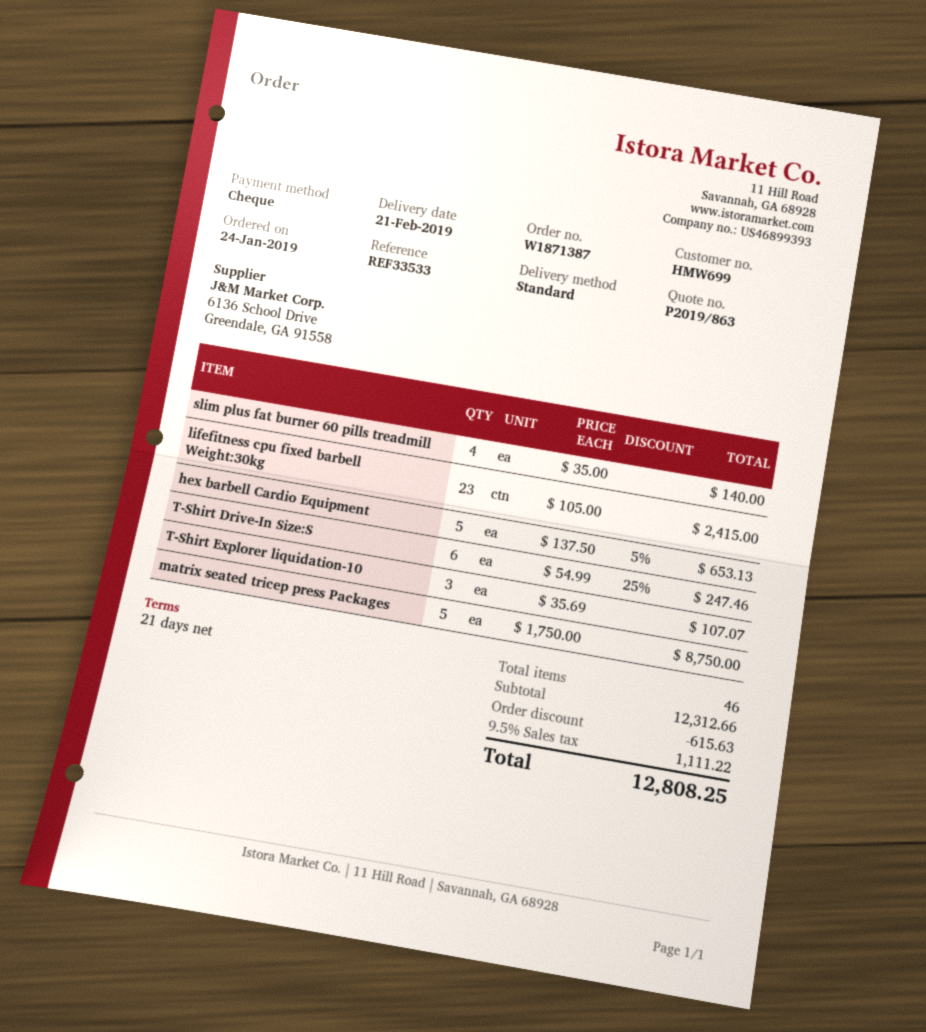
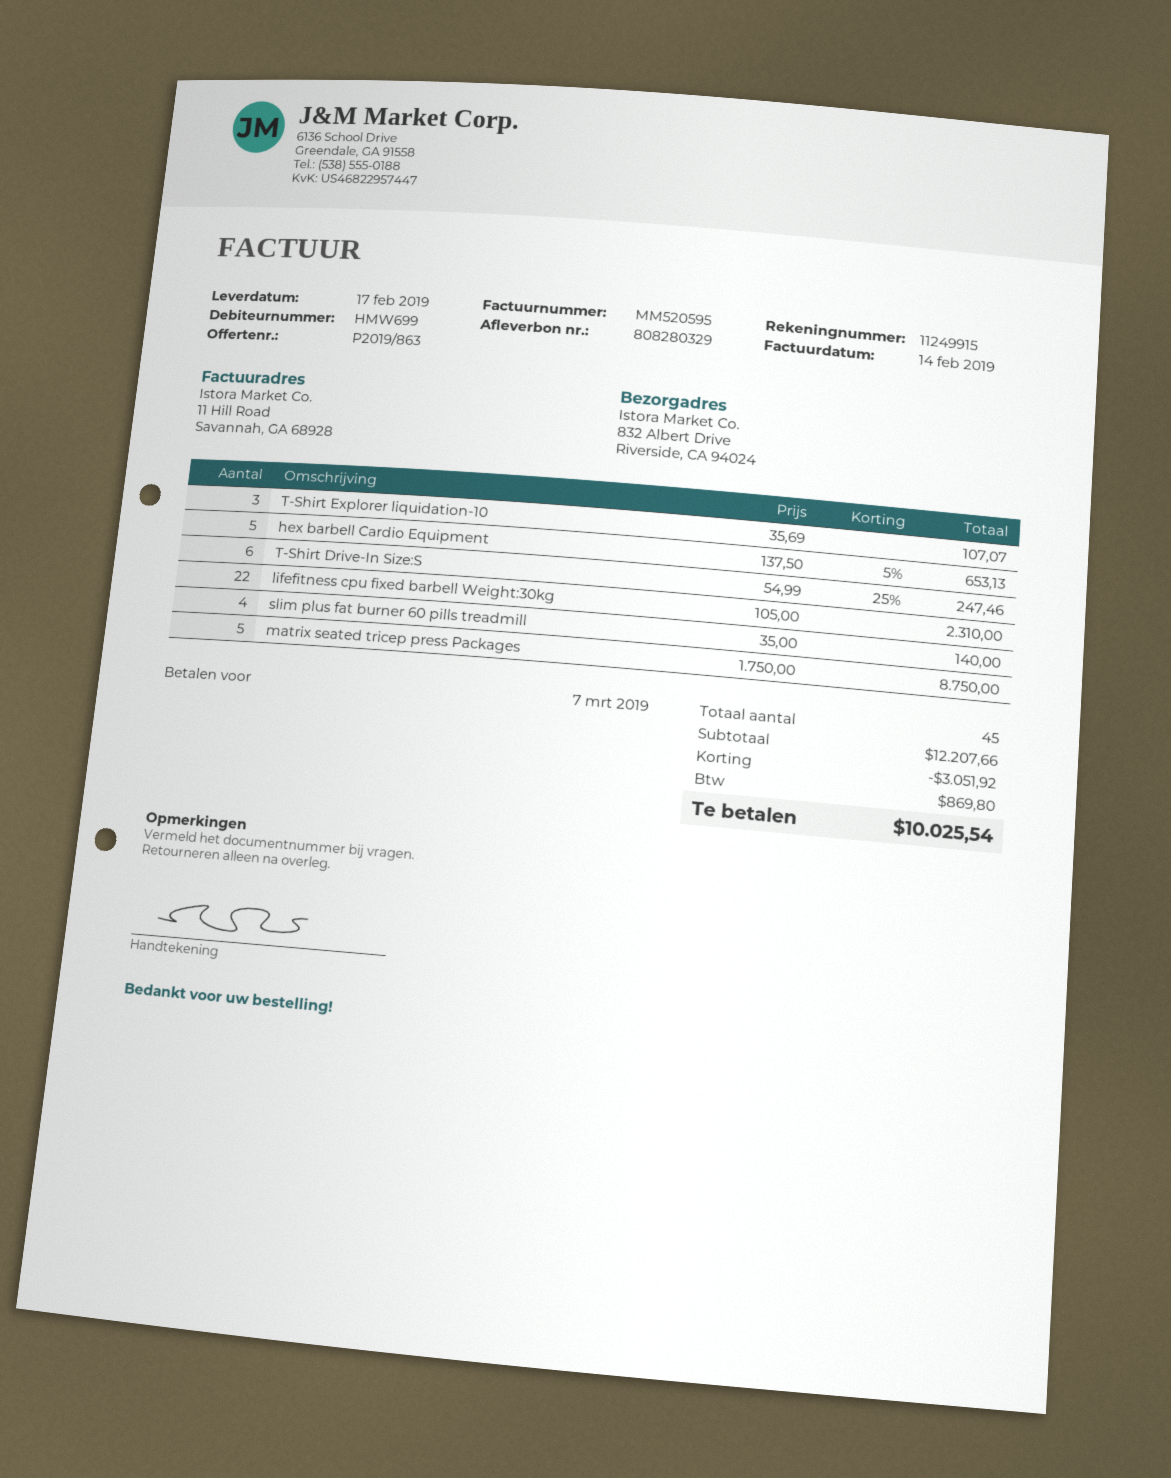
delivery date: 2019-02-21 -> 2019-02-17
lifefitness cpu fixed barbell Weight:30kg: 23 x 105.00 = 2415.00 -> 22 x 105.00 = 2310.00
total quantity: 46 -> 45
subtotal: 12312.66 -> 12207.66
discount: 615.63 -> 3051.92
tax: 1111.22 -> 869.80
total: 12808.25 -> 10025.54

